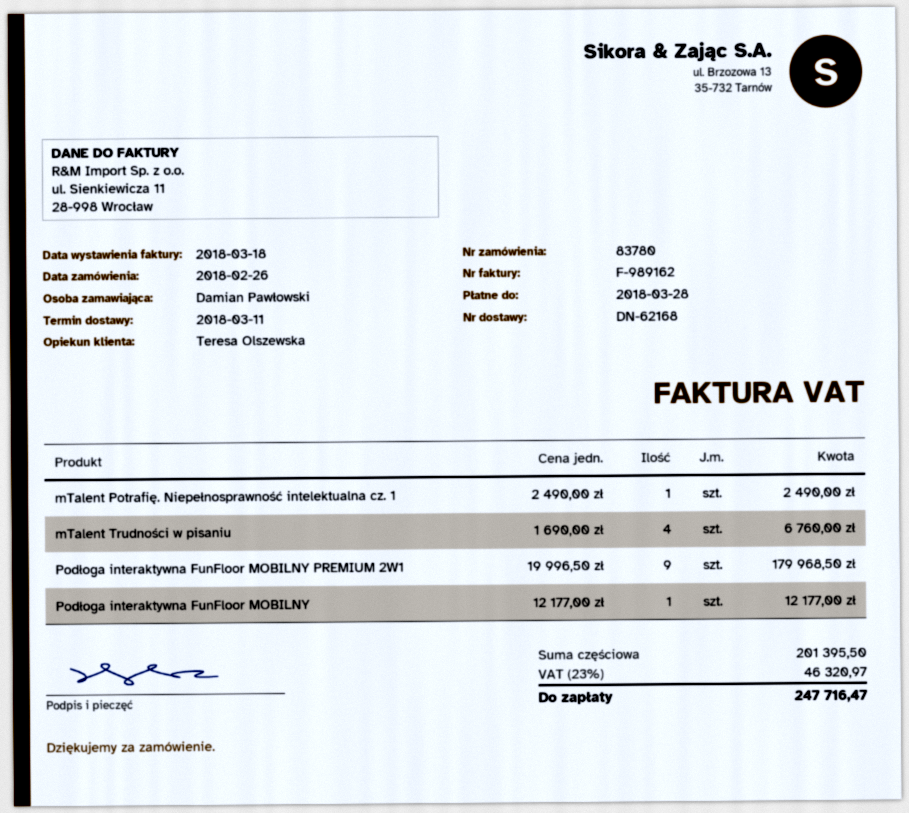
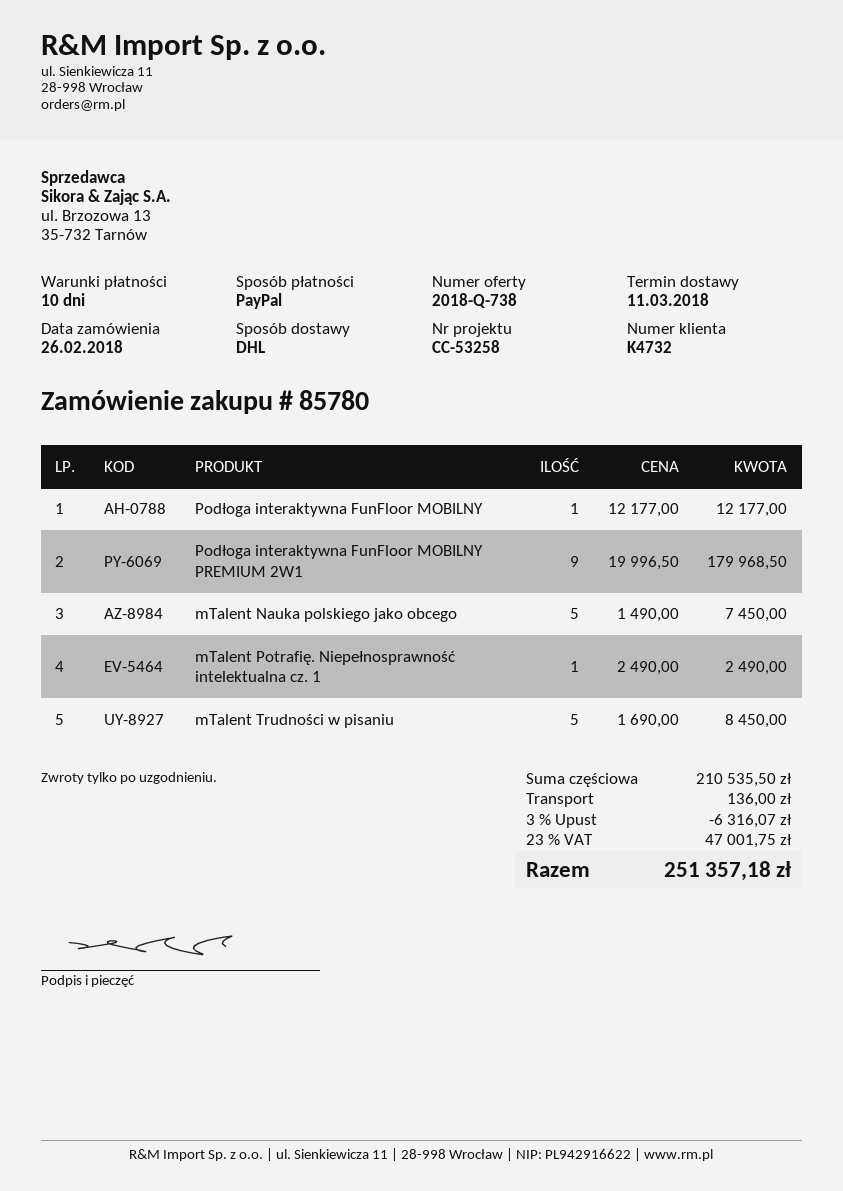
order number: 83780 -> 85780
mTalent Trudności w pisaniu: 4 x 1690.00 = 6760.00 -> 5 x 1690.00 = 8450.00
mTalent Nauka polskiego jako obcego: none -> 5 x 1490.00 = 7450.00
subtotal: 201395.50 -> 210535.50
discount: none -> 3% = 6316.07
shipping: none -> 136.00
tax: 23% = 46320.97 -> 23% = 47001.75
total: 247716.47 -> 251357.18

